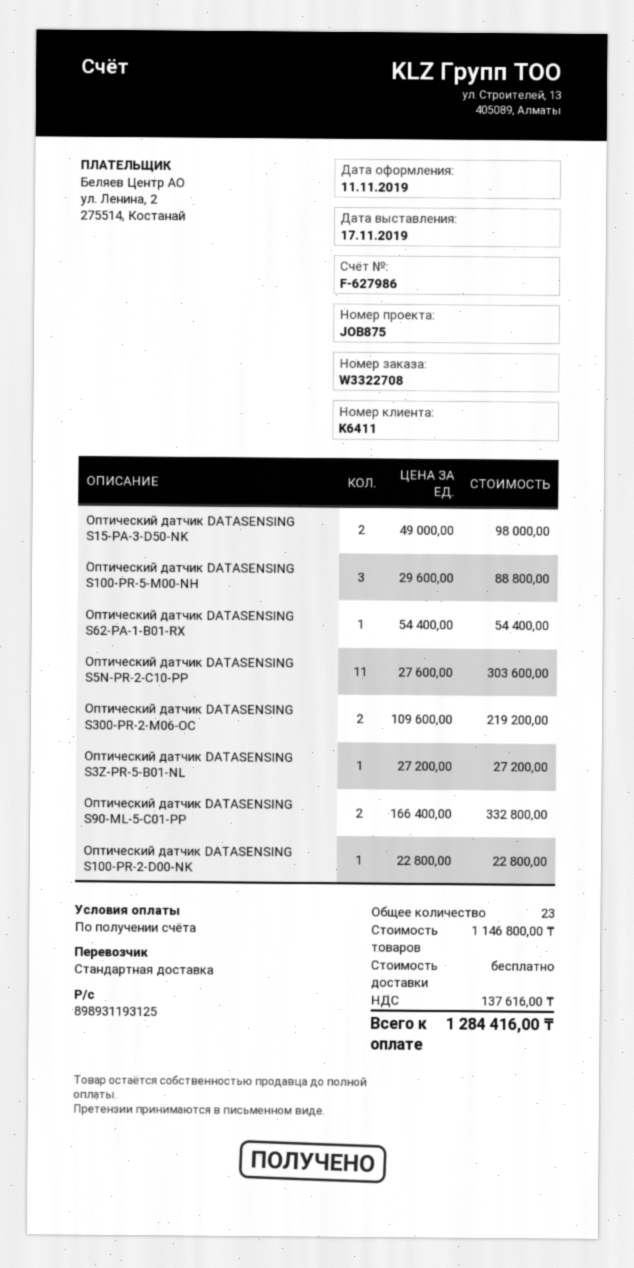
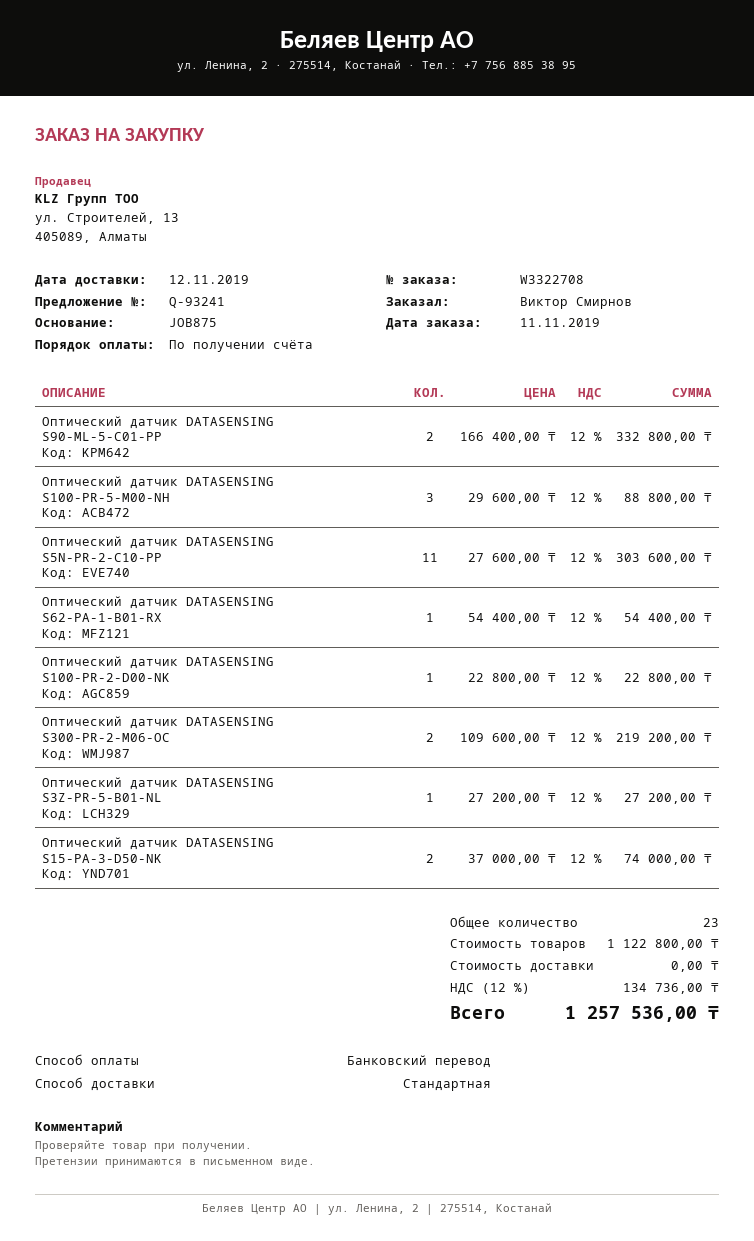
Оптический датчик DATASENSING S15-PA-3-D50-NK: 2 x 49000.00 = 98000.00 -> 2 x 37000.00 = 74000.00
subtotal: 1146800.00 -> 1122800.00
tax: 137616.00 -> 134736.00
total: 1284416.00 -> 1257536.00

